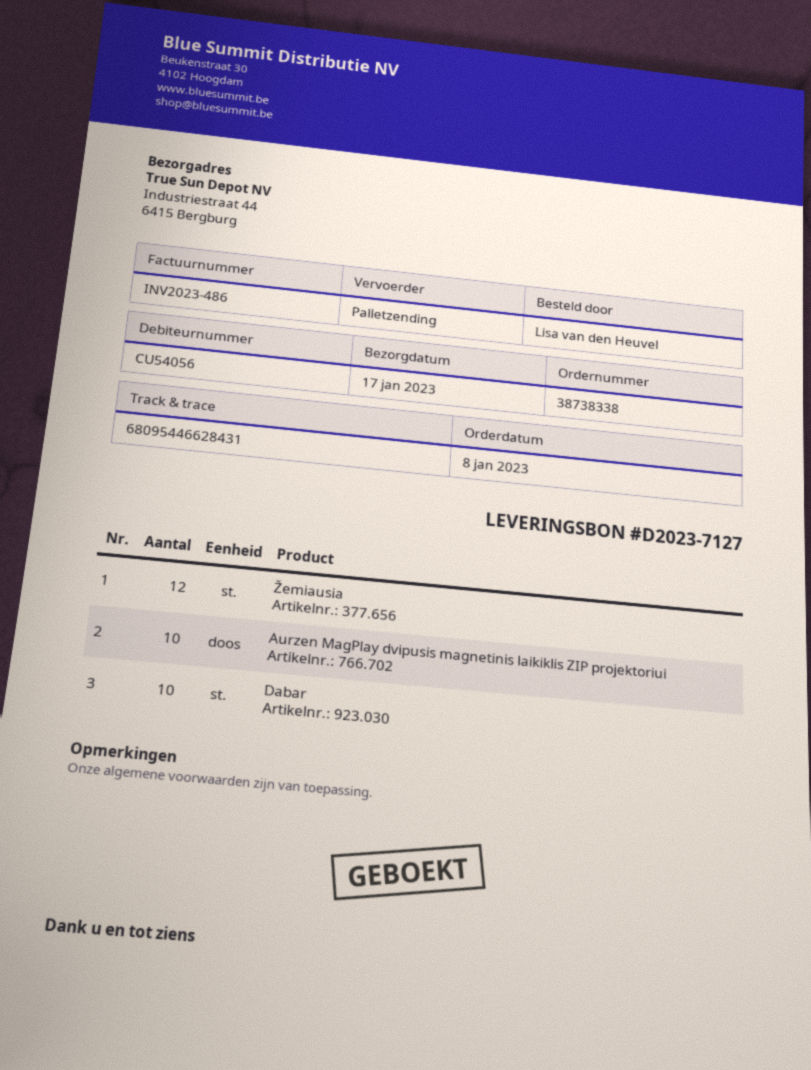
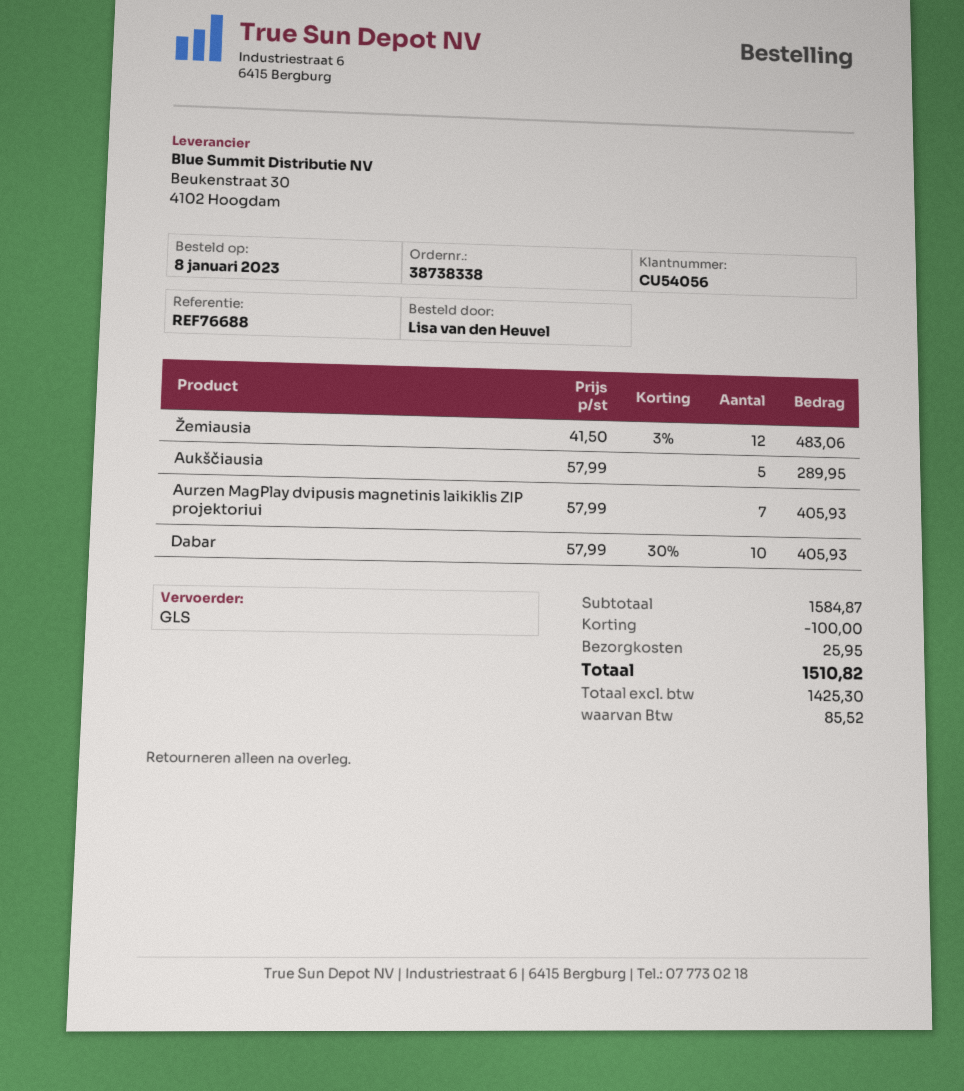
shipping method: pallet freight -> GLS
Aurzen MagPlay dvipusis magnetinis laikiklis ZIP projektoriui: 10 -> 7
Aukščiausia: none -> 5

